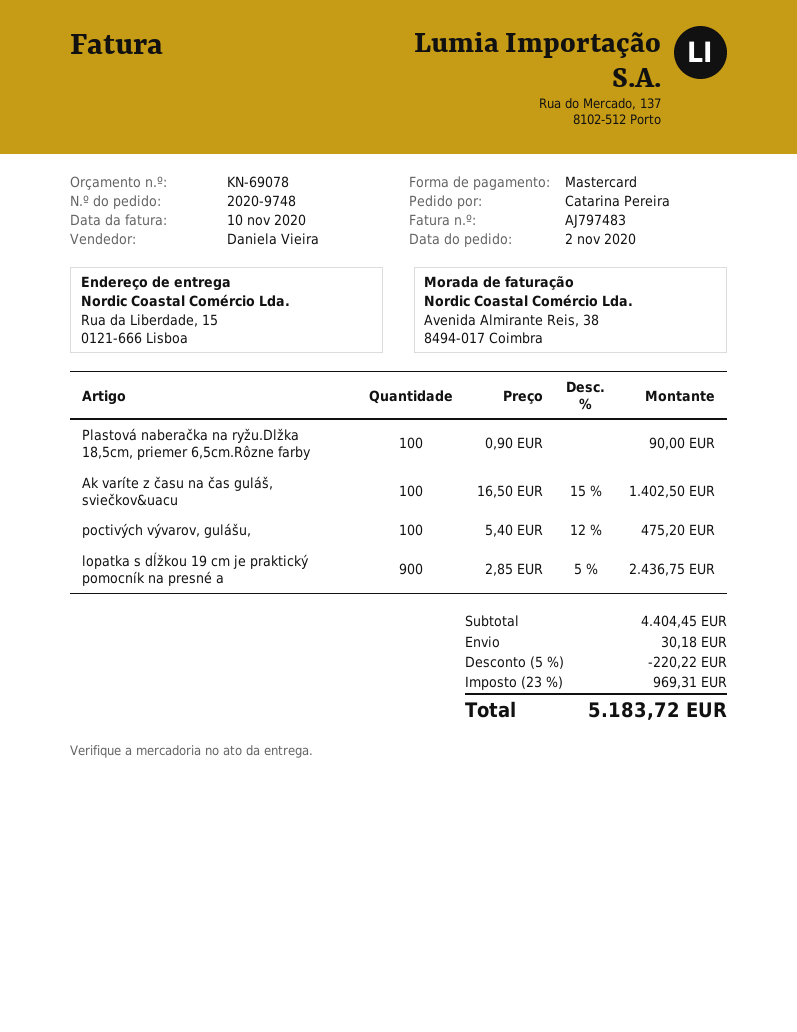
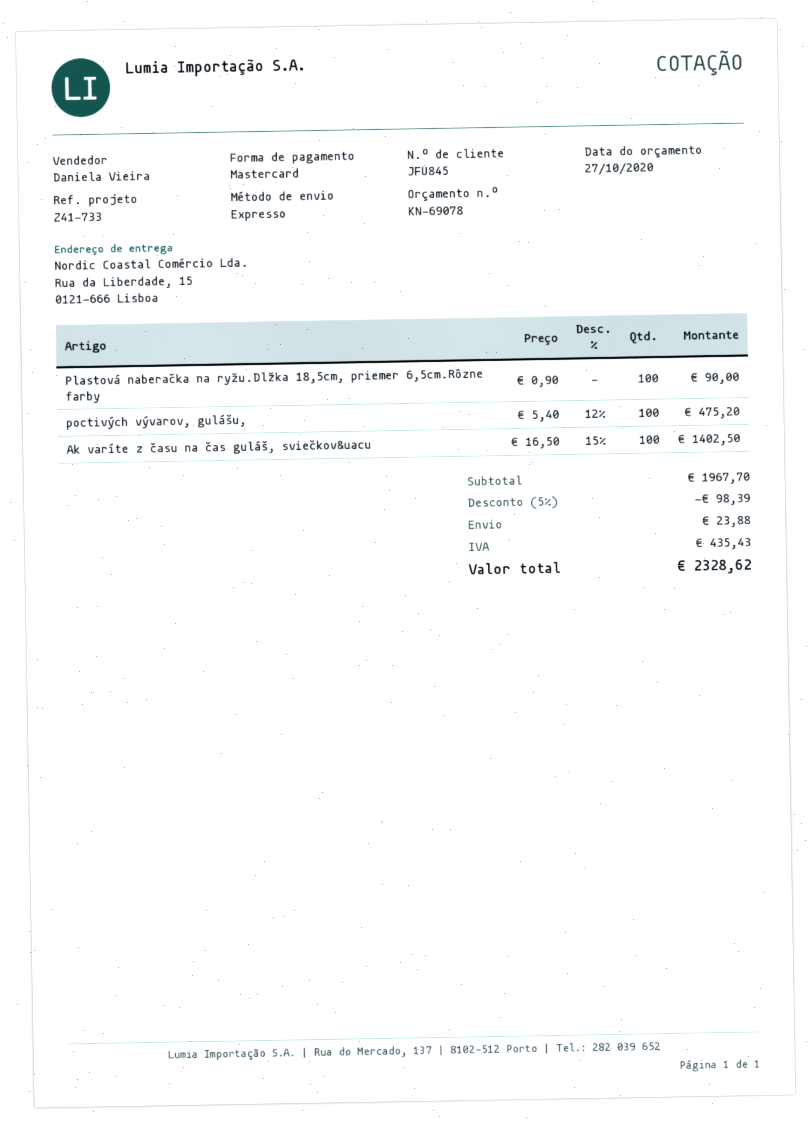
lopatka s dĺžkou 19 cm je praktický pomocník na presné a: 900 x 2.85 - 5% = 2436.75 -> none
subtotal: 4404.45 -> 1967.70
discount: 5% = 220.22 -> 5% = 98.39
shipping: 30.18 -> 23.88
tax: 969.31 -> 435.43
total: 5183.72 -> 2328.62

